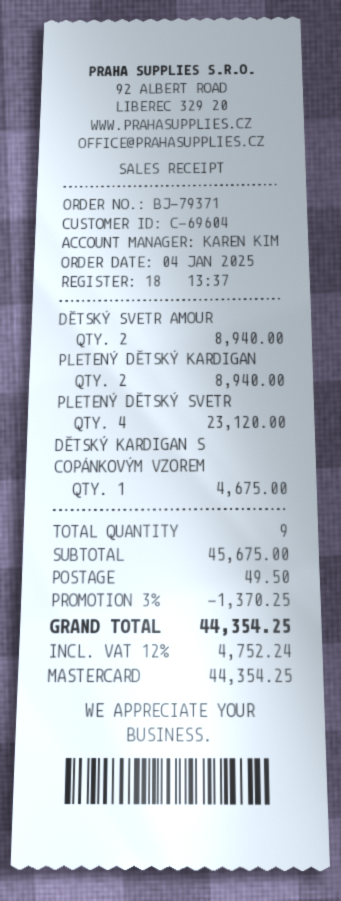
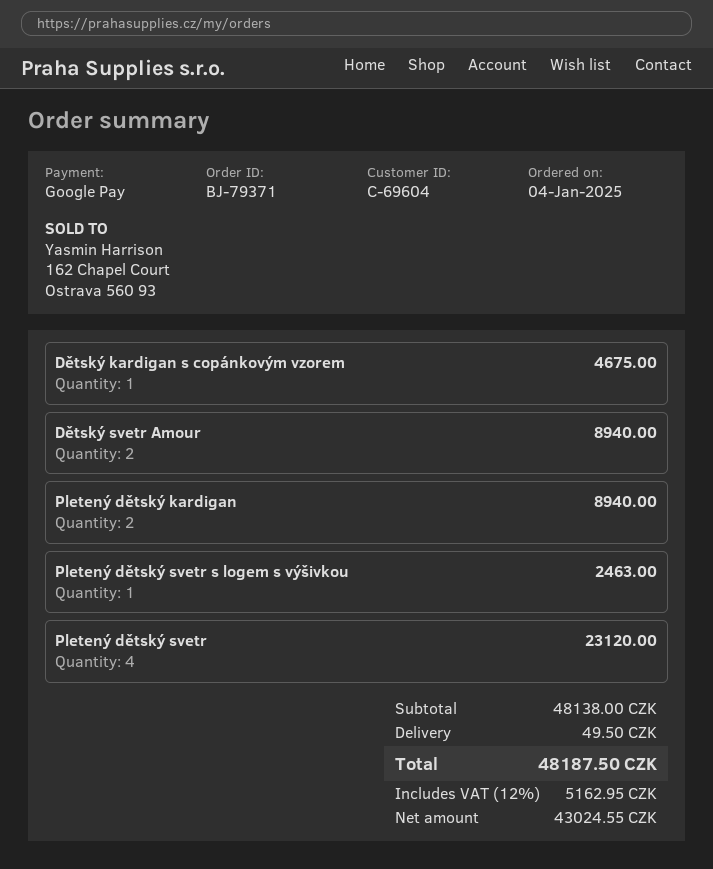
payment method: Mastercard -> Google Pay
Pletený dětský svetr s logem s výšivkou: none -> 1 for 2463.00
subtotal: 45675.00 -> 48138.00
discount: 3% = 1370.25 -> none
tax: 12% = 4752.24 -> 12% = 5162.95
total: 44354.25 -> 48187.50

